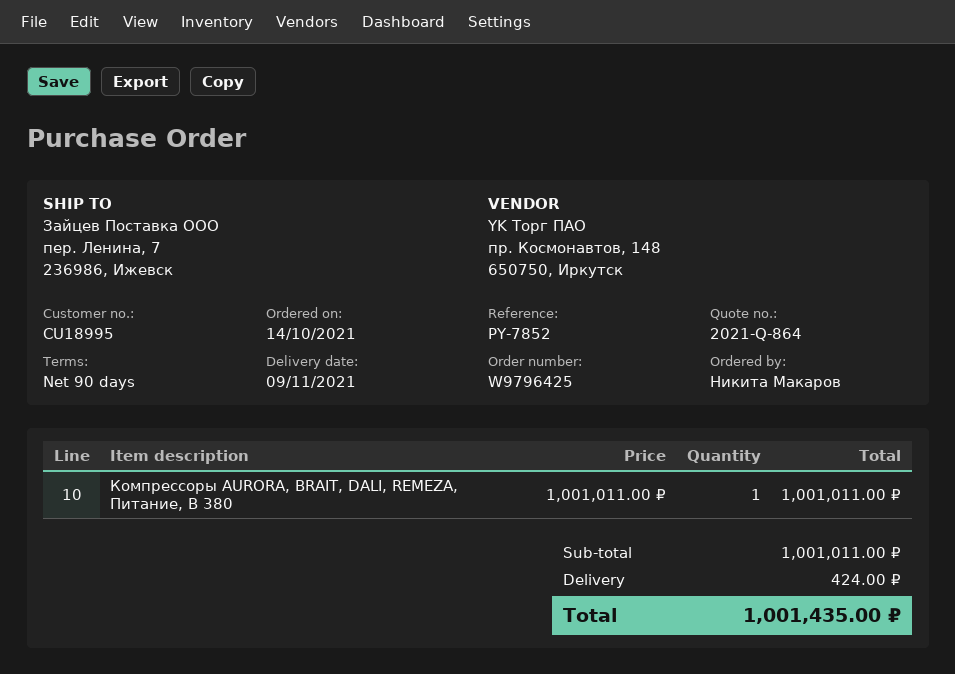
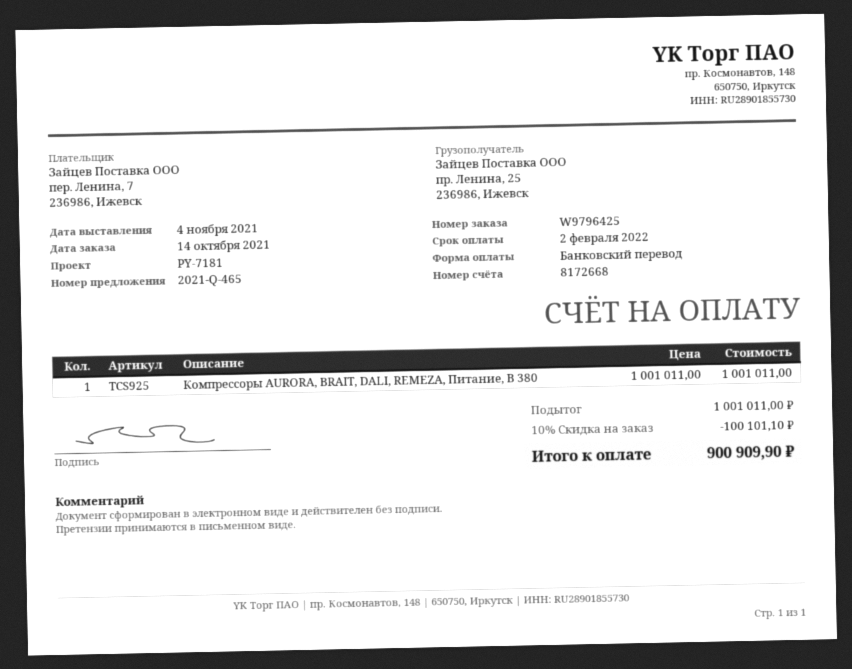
quote number: 2021-Q-864 -> 2021-Q-465
reference: PY-7852 -> PY-7181
ship to: пер. Ленина, 7, 236986, Ижевск -> пр. Ленина, 25, 236986, Ижевск
discount: none -> 10% = 100101.10
shipping: 424.00 -> none
total: 1001435.00 -> 900909.90

